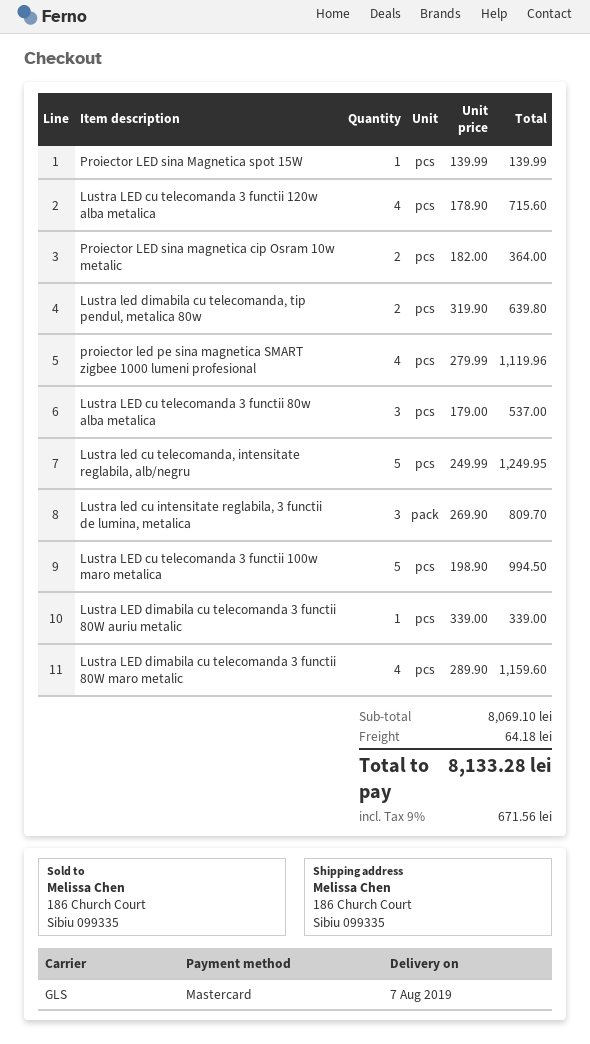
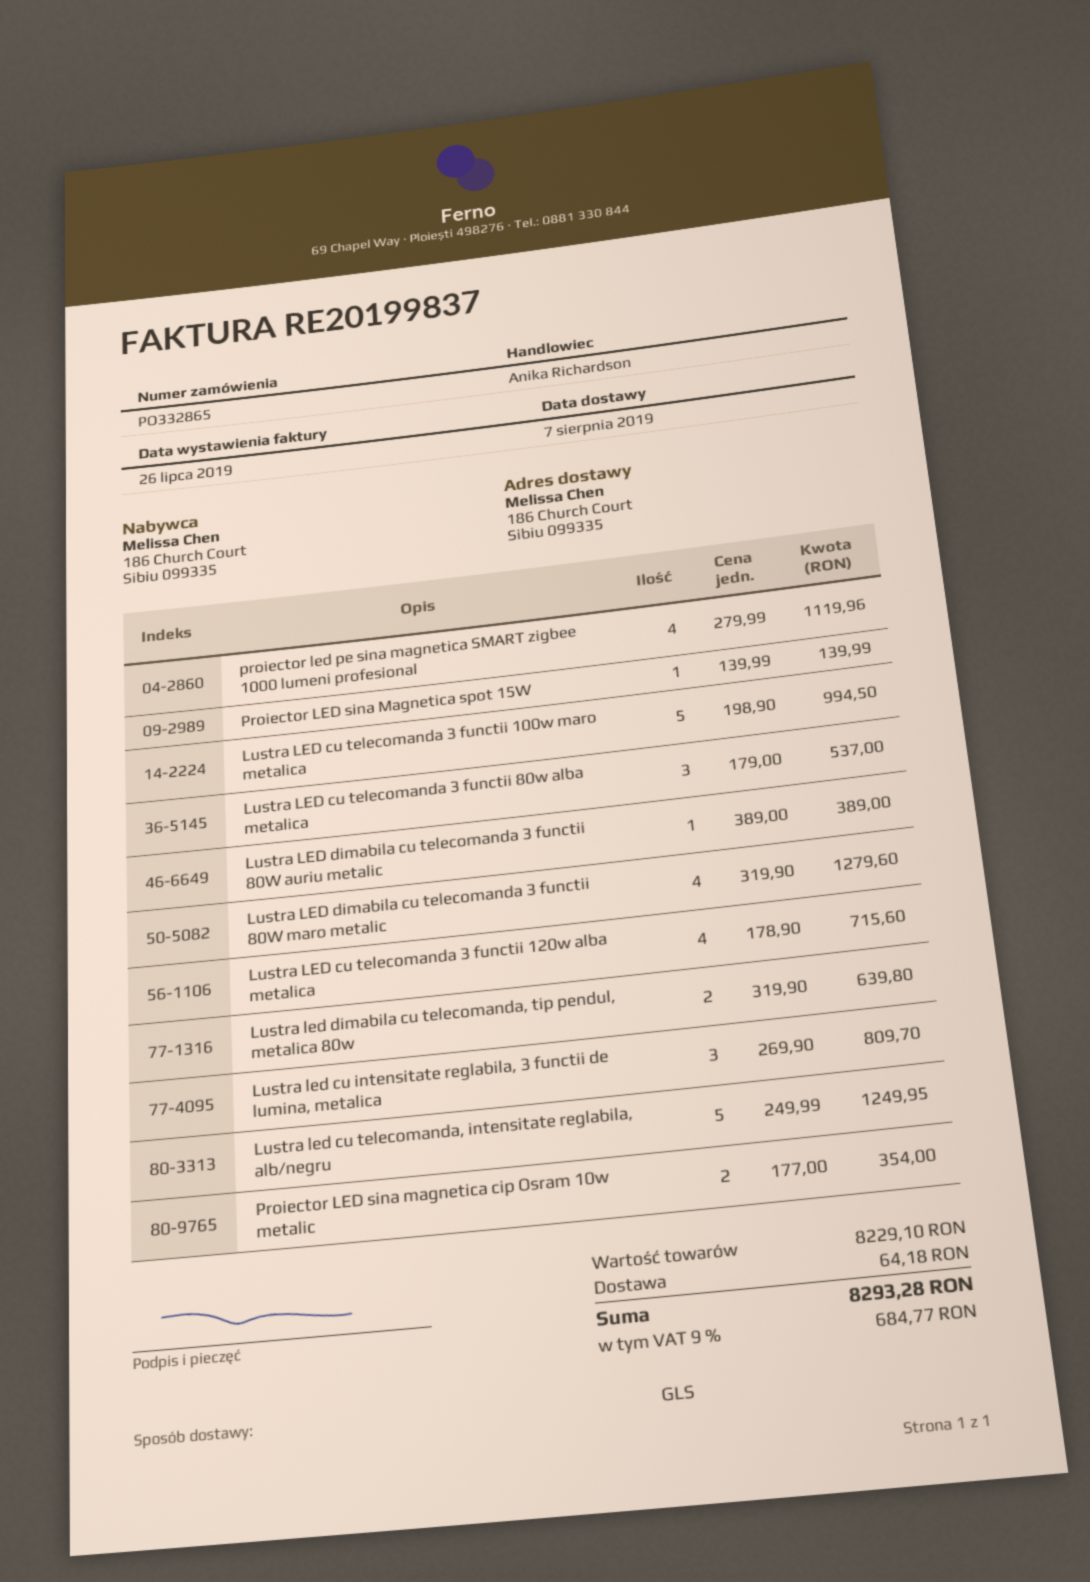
Proiector LED sina magnetica cip Osram 10w metalic: 2 x 182.00 = 364.00 -> 2 x 177.00 = 354.00
Lustra LED dimabila cu telecomanda 3 functii 80W auriu metalic: 1 x 339.00 = 339.00 -> 1 x 389.00 = 389.00
Lustra LED dimabila cu telecomanda 3 functii 80W maro metalic: 4 x 289.90 = 1159.60 -> 4 x 319.90 = 1279.60
subtotal: 8069.10 -> 8229.10
tax: 9% = 671.56 -> 9% = 684.77
total: 8133.28 -> 8293.28

